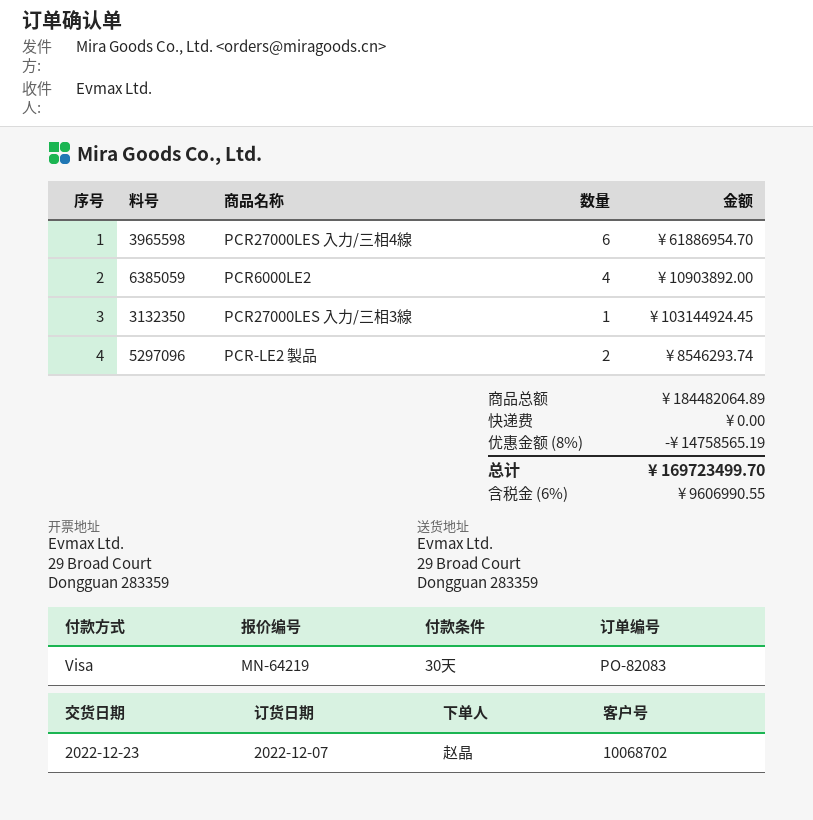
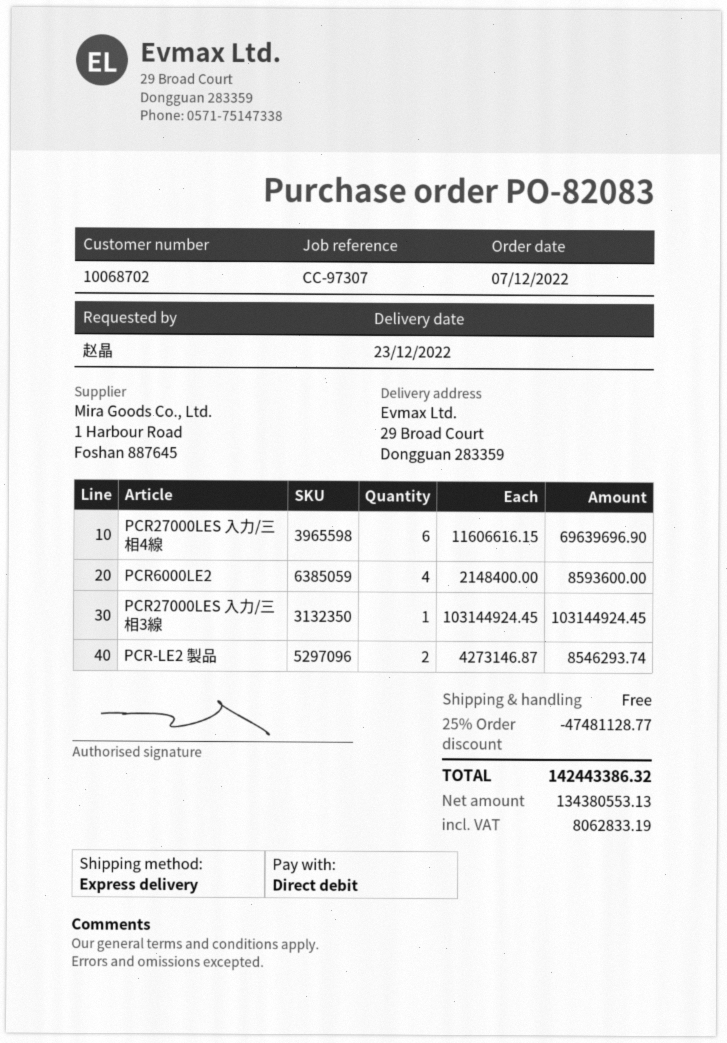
payment method: Visa -> direct debit
PCR27000LES 入力/三相4線: 6 for 61886954.70 -> 6 for 69639696.90
PCR6000LE2: 4 for 10903892.00 -> 4 for 8593600.00
discount: 8% = 14758565.19 -> 25% = 47481128.77
tax: 9606990.55 -> 8062833.19
total: 169723499.70 -> 142443386.32

